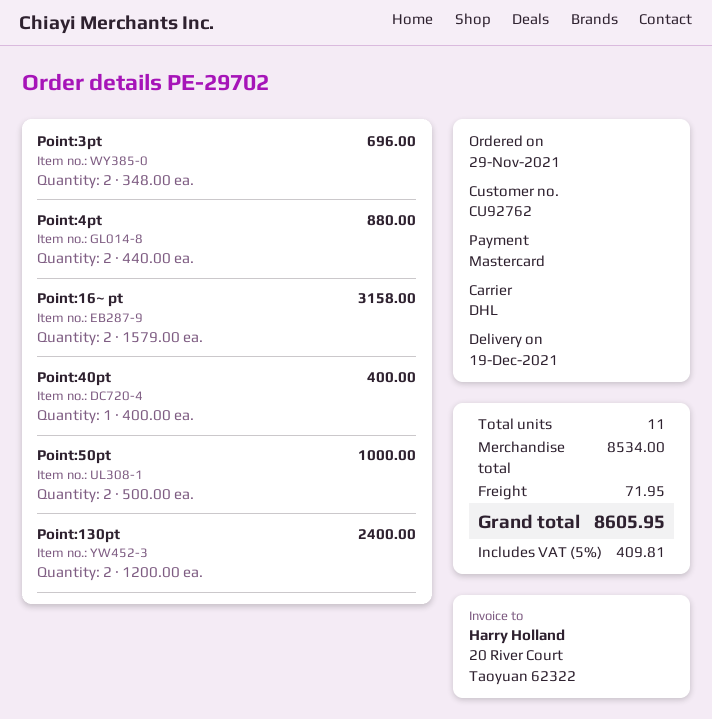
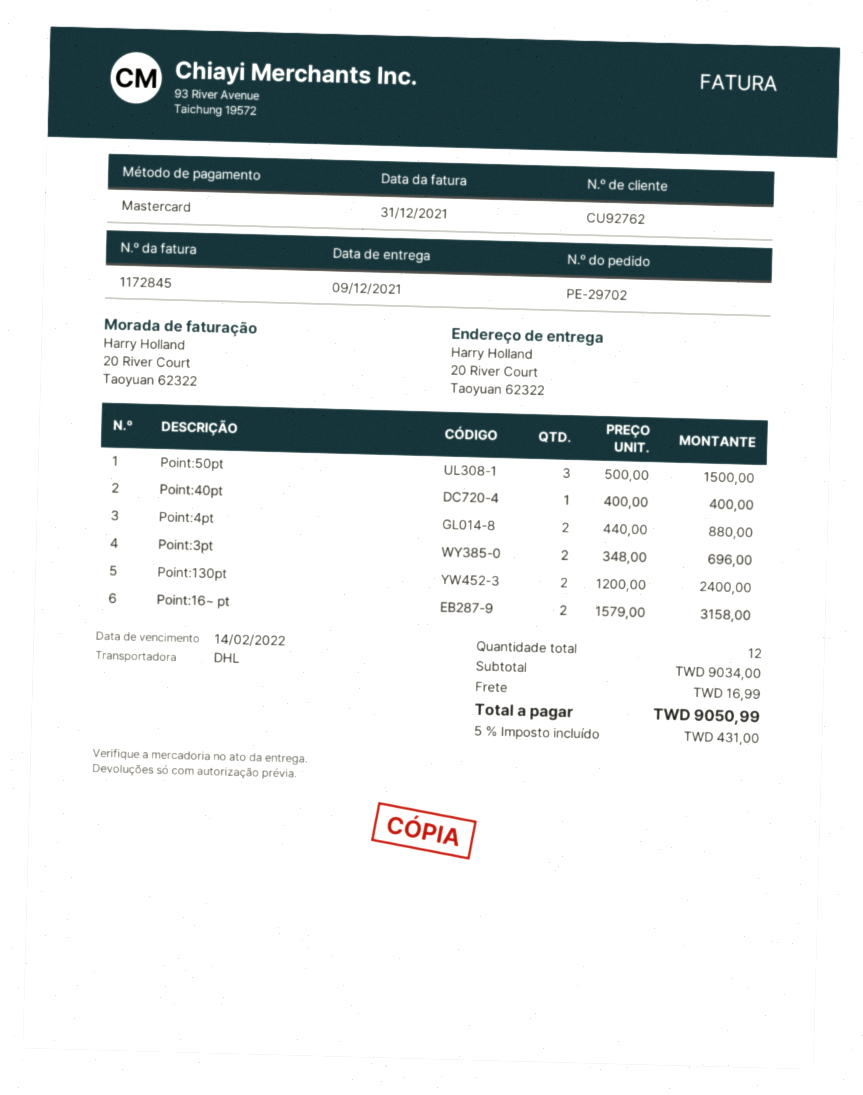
delivery date: 2021-12-19 -> 2021-12-09
Point:50pt: 2 x 500.00 = 1000.00 -> 3 x 500.00 = 1500.00
total quantity: 11 -> 12
subtotal: 8534.00 -> 9034.00
shipping: 71.95 -> 16.99
tax: 5% = 409.81 -> 5% = 431.00
total: 8605.95 -> 9050.99

